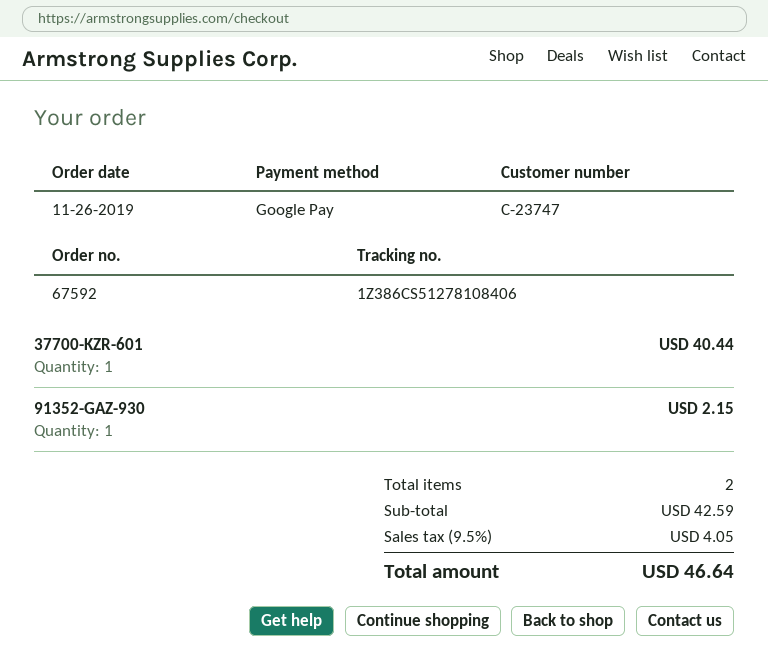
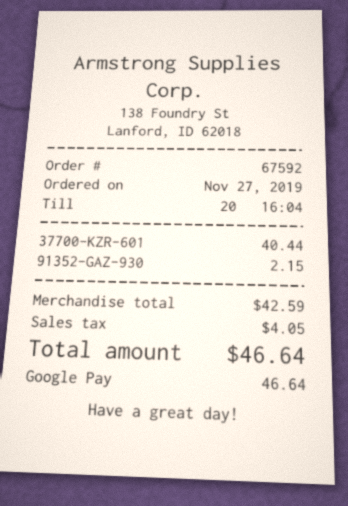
order date: 2019-11-26 -> 2019-11-27

